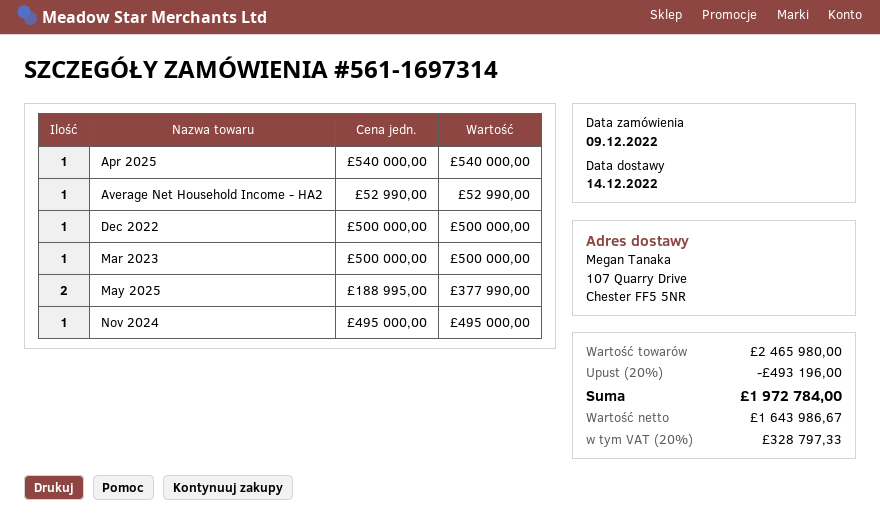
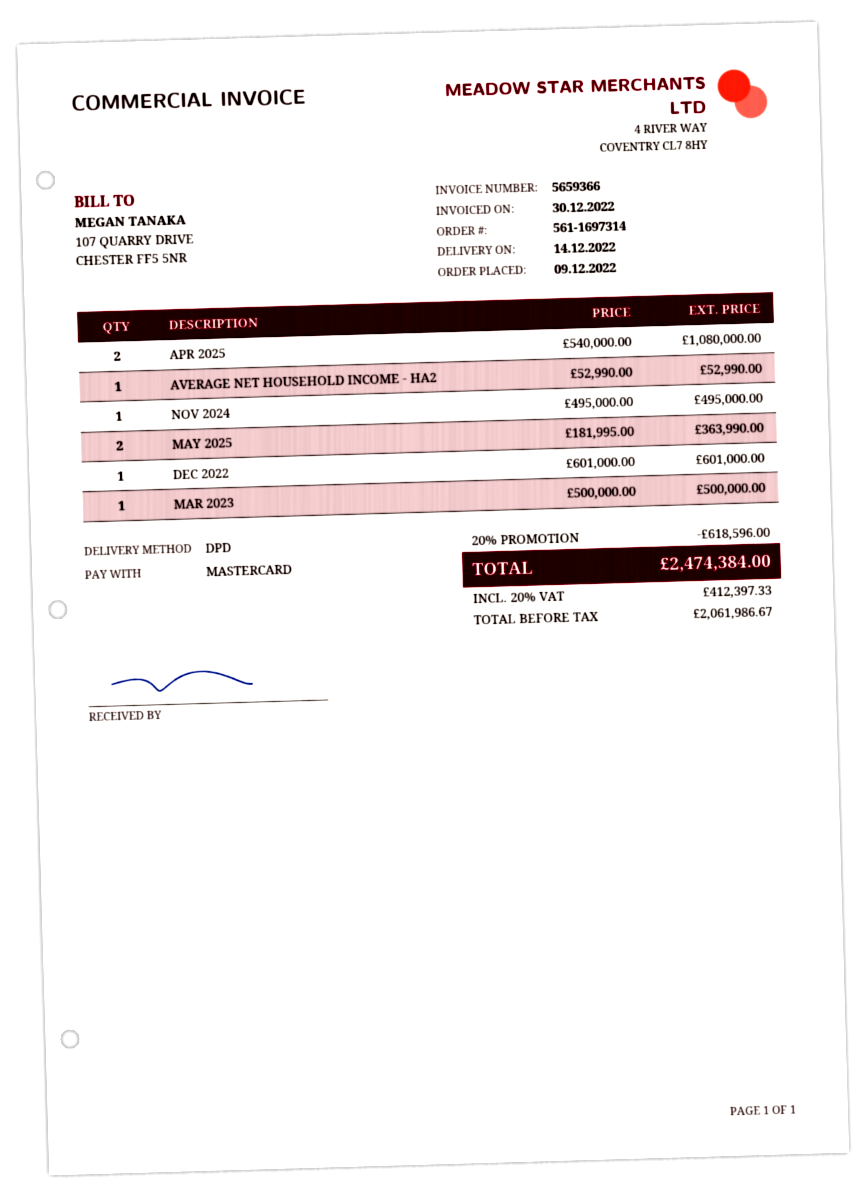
Apr 2025: 1 x 540000.00 = 540000.00 -> 2 x 540000.00 = 1080000.00
Dec 2022: 1 x 500000.00 = 500000.00 -> 1 x 601000.00 = 601000.00
May 2025: 2 x 188995.00 = 377990.00 -> 2 x 181995.00 = 363990.00
discount: 20% = 493196.00 -> 20% = 618596.00
net: 1643986.67 -> 2061986.67
tax: 20% = 328797.33 -> 20% = 412397.33
total: 1972784.00 -> 2474384.00

